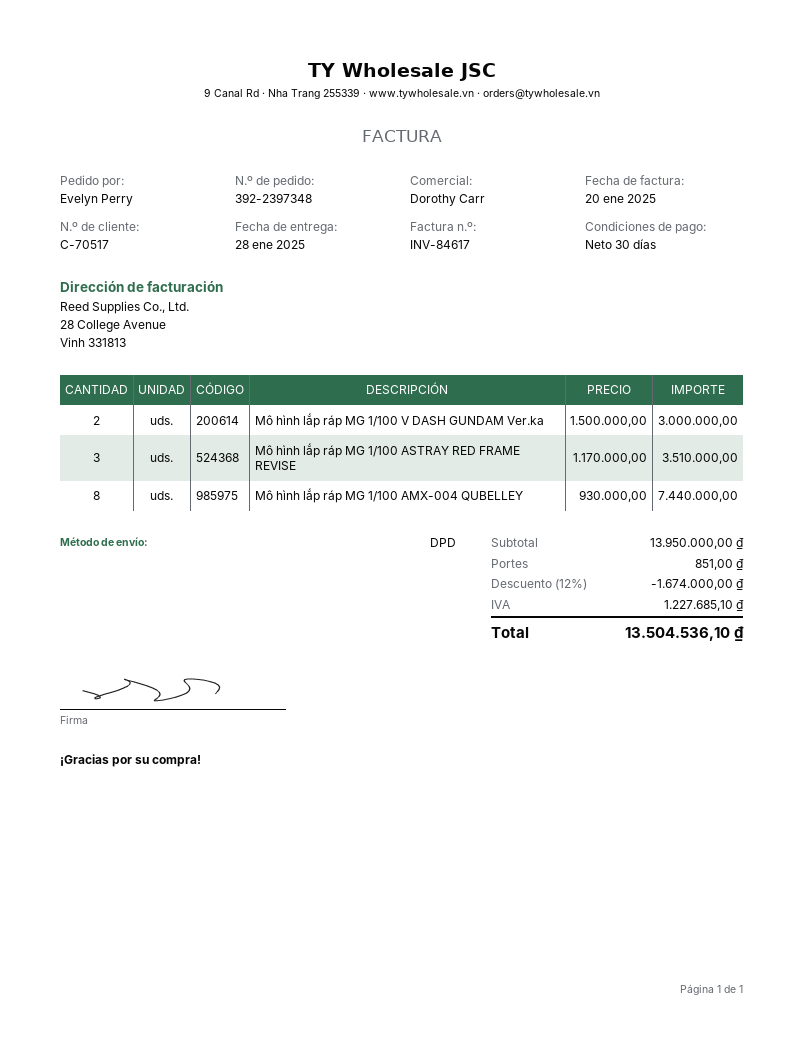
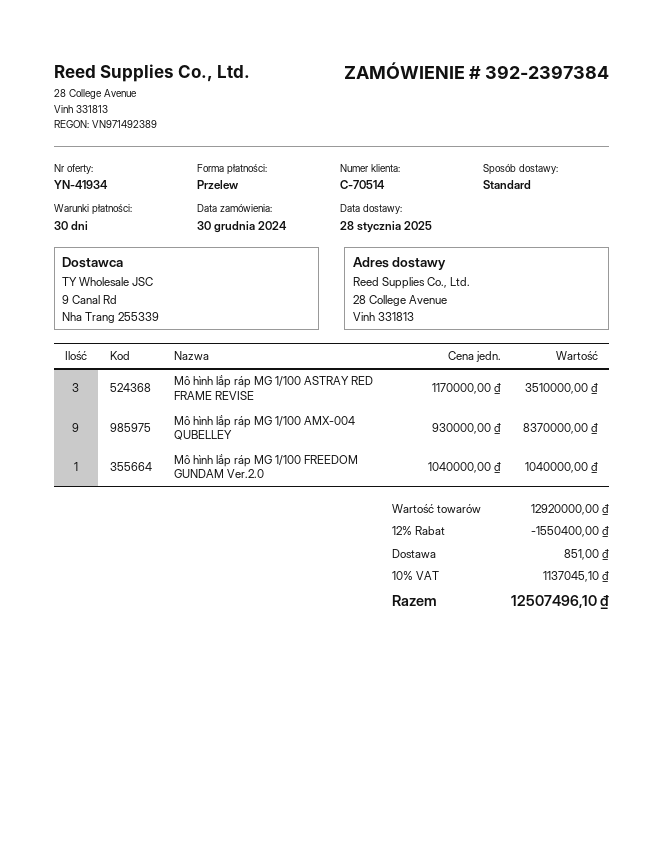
order number: 392-2397348 -> 392-2397384
customer number: C-70517 -> C-70514
shipping method: DPD -> standard
Mô hình lắp ráp MG 1/100 V DASH GUNDAM Ver.ka: 2 x 1500000.00 = 3000000.00 -> none
Mô hình lắp ráp MG 1/100 AMX-004 QUBELLEY: 8 x 930000.00 = 7440000.00 -> 9 x 930000.00 = 8370000.00
Mô hình lắp ráp MG 1/100 FREEDOM GUNDAM Ver.2.0: none -> 1 x 1040000.00 = 1040000.00
subtotal: 13950000.00 -> 12920000.00
discount: 12% = 1674000.00 -> 12% = 1550400.00
tax: 1227685.10 -> 1137045.10
total: 13504536.10 -> 12507496.10

